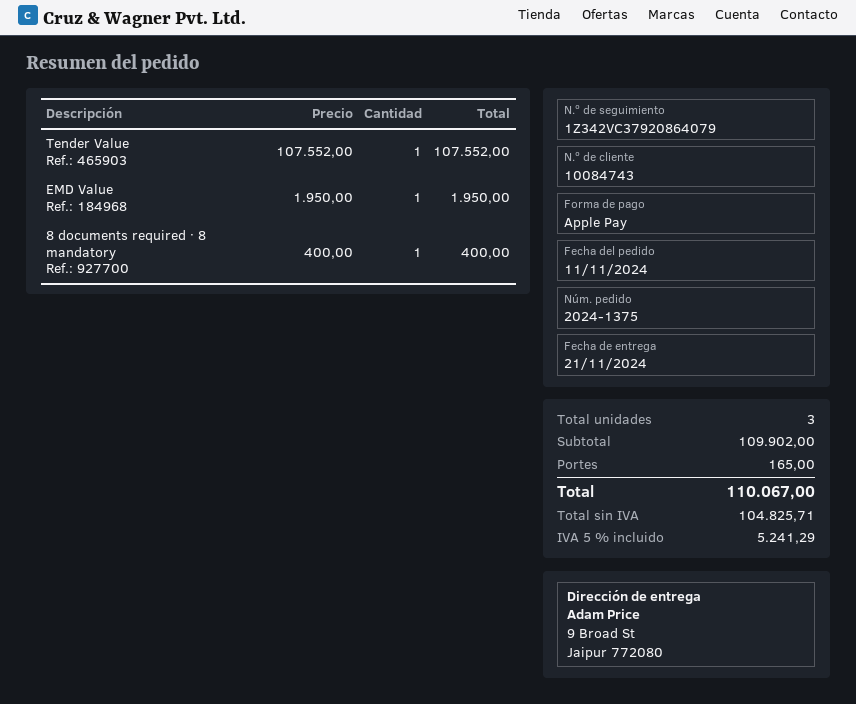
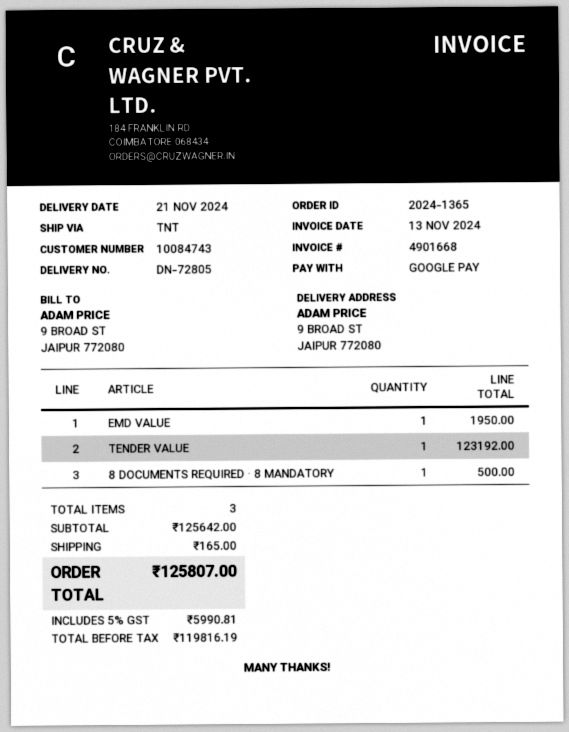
order number: 2024-1375 -> 2024-1365
payment method: Apple Pay -> Google Pay
Tender Value: 1 for 107552.00 -> 1 for 123192.00
8 documents required · 8 mandatory: 1 for 400.00 -> 1 for 500.00
subtotal: 109902.00 -> 125642.00
net: 104825.71 -> 119816.19
tax: 5% = 5241.29 -> 5% = 5990.81
total: 110067.00 -> 125807.00

